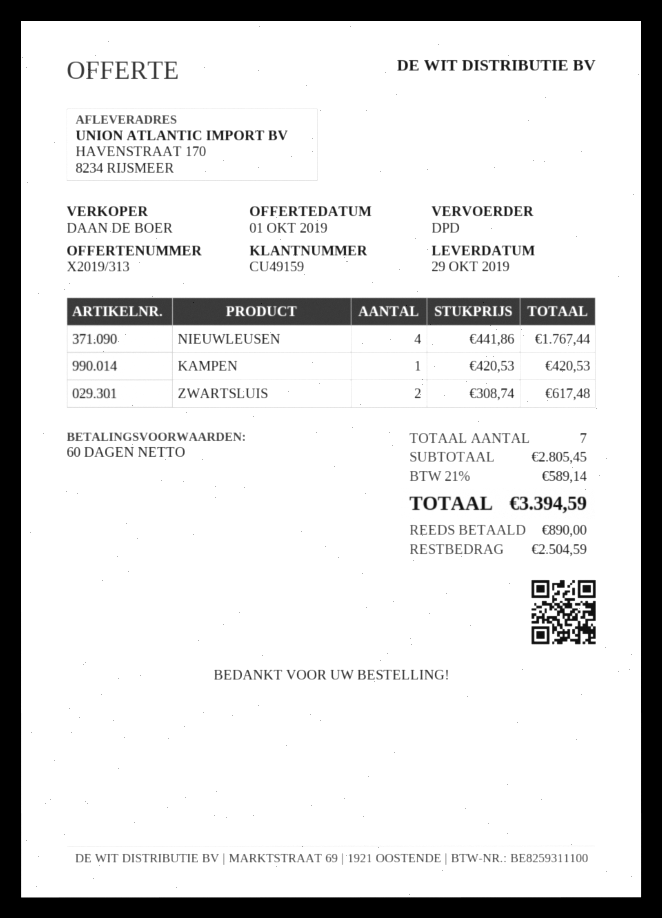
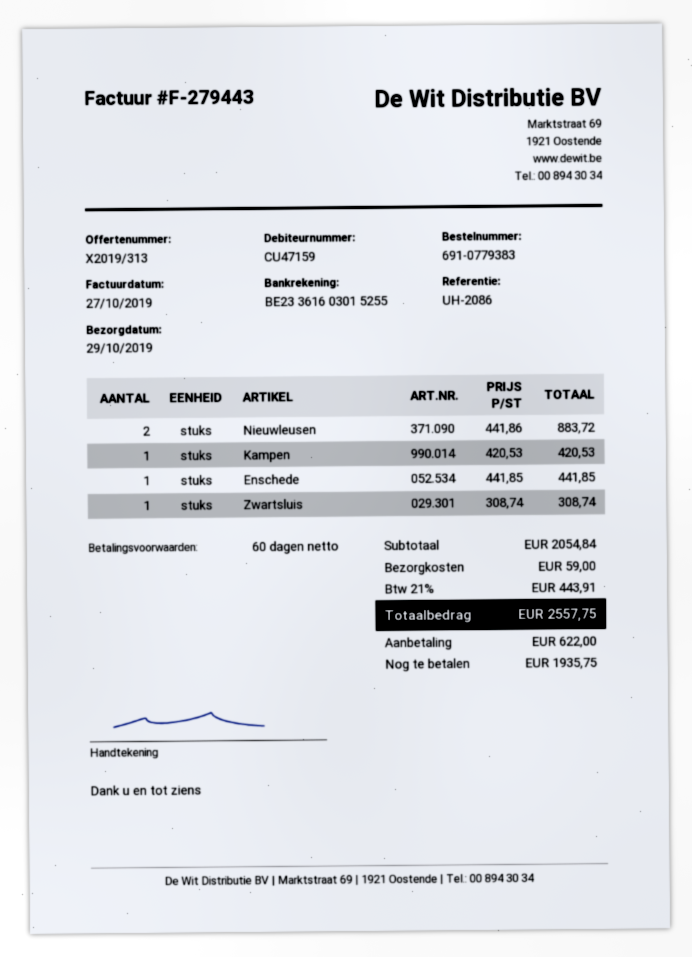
customer number: CU49159 -> CU47159
NIEUWLEUSEN: 4 x 441.86 = 1767.44 -> 2 x 441.86 = 883.72
ZWARTSLUIS: 2 x 308.74 = 617.48 -> 1 x 308.74 = 308.74
Enschede: none -> 1 x 441.85 = 441.85
subtotal: 2805.45 -> 2054.84
shipping: none -> 59.00
tax: 21% = 589.14 -> 21% = 443.91
total: 3394.59 -> 2557.75
deposit: 890.00 -> 622.00
balance: 2504.59 -> 1935.75

